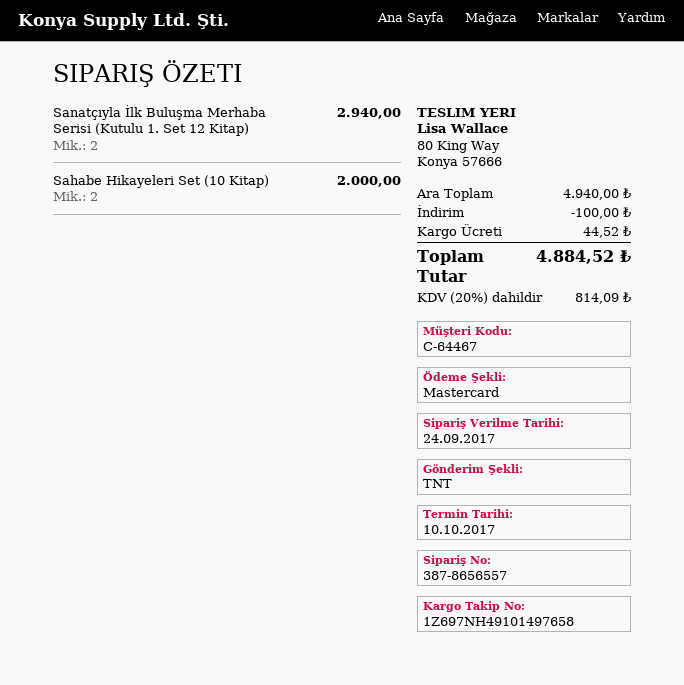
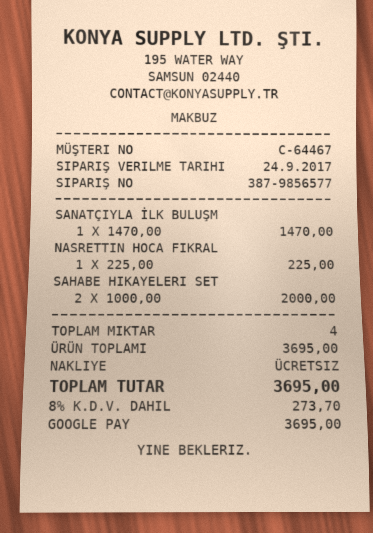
order number: 387-8656557 -> 387-9856577
payment method: Mastercard -> Google Pay
Sanatçıyla İlk Buluşma Merhaba Serisi (Kutulu 1. Set 12 Kitap): 2 for 2940.00 -> 1 for 1470.00
NASRETTIN HOCA FIKRAL: none -> 1 for 225.00
subtotal: 4940.00 -> 3695.00
discount: 100.00 -> none
shipping: 44.52 -> 0.00
tax: 20% = 814.09 -> 8% = 273.70
total: 4884.52 -> 3695.00

